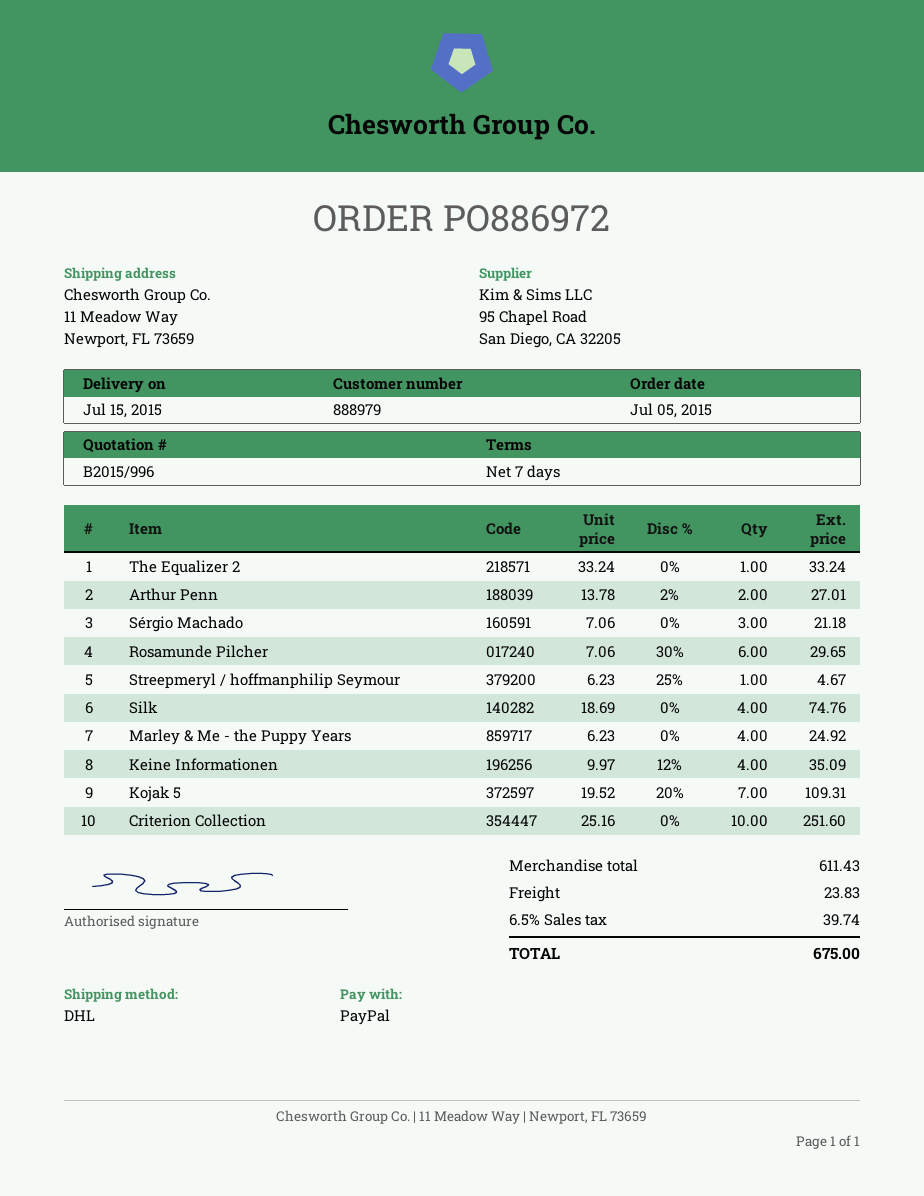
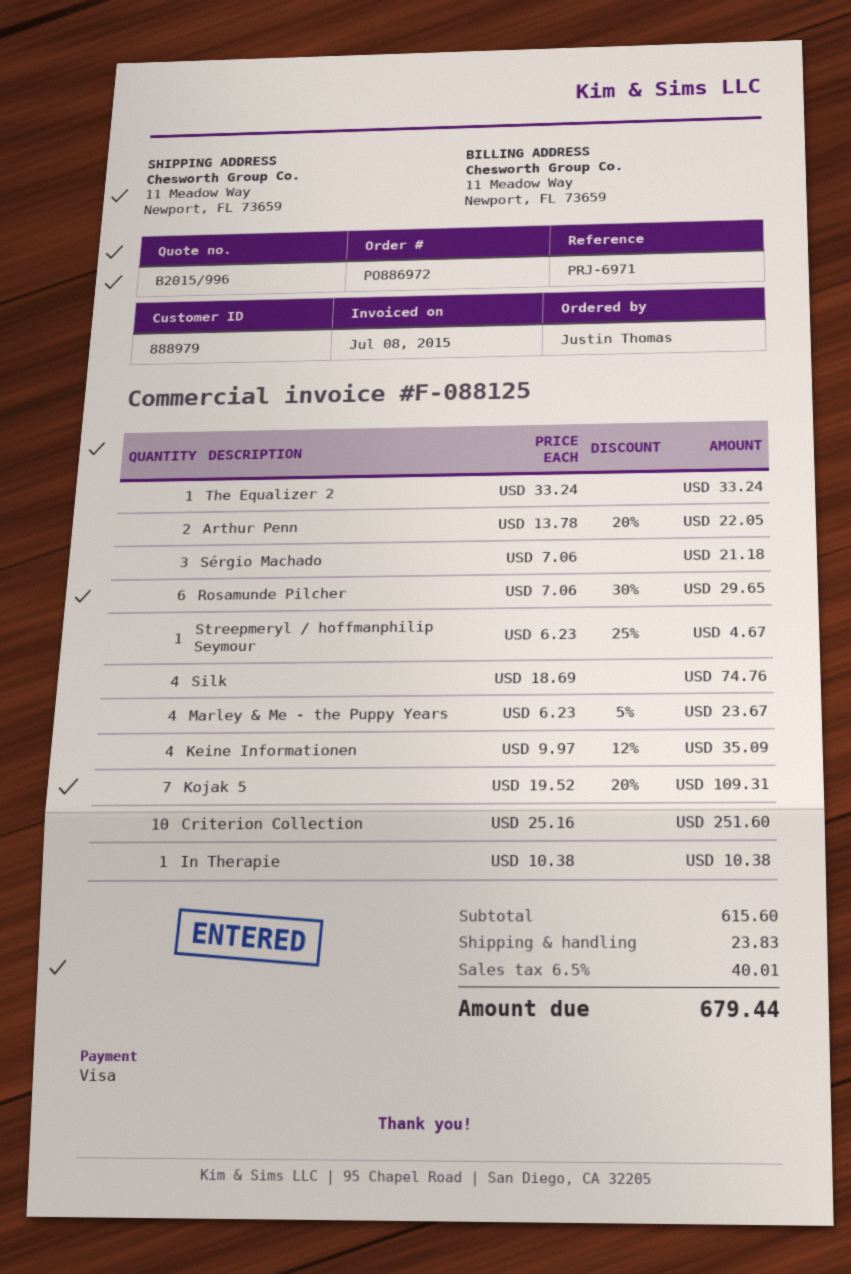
payment method: PayPal -> Visa
Arthur Penn: 2 x 13.78 - 2% = 27.01 -> 2 x 13.78 - 20% = 22.05
Marley & Me - the Puppy Years: 4 x 6.23 = 24.92 -> 4 x 6.23 - 5% = 23.67
In Therapie: none -> 1 x 10.38 = 10.38
subtotal: 611.43 -> 615.60
tax: 6.5% = 39.74 -> 6.5% = 40.01
total: 675.00 -> 679.44

